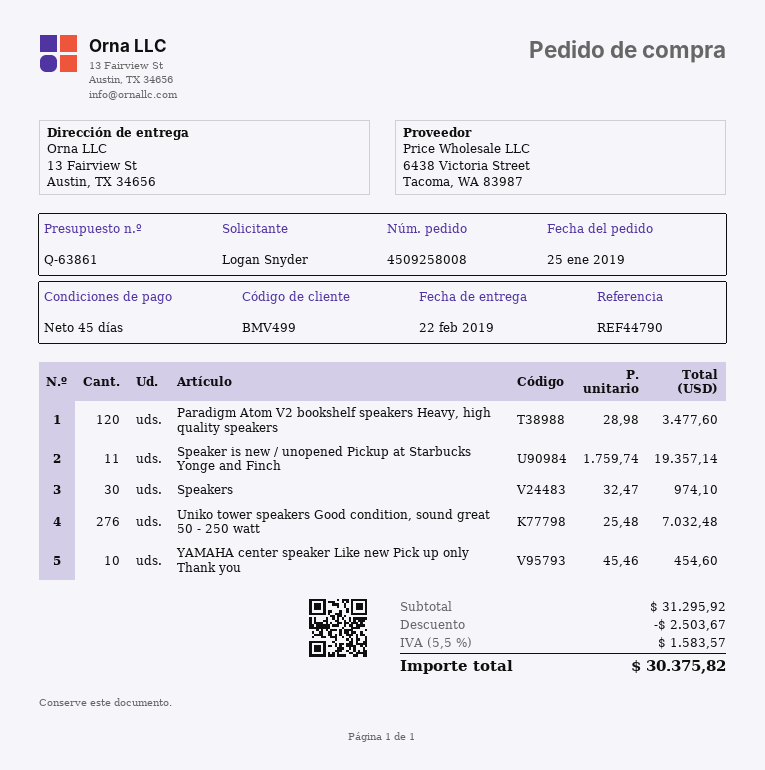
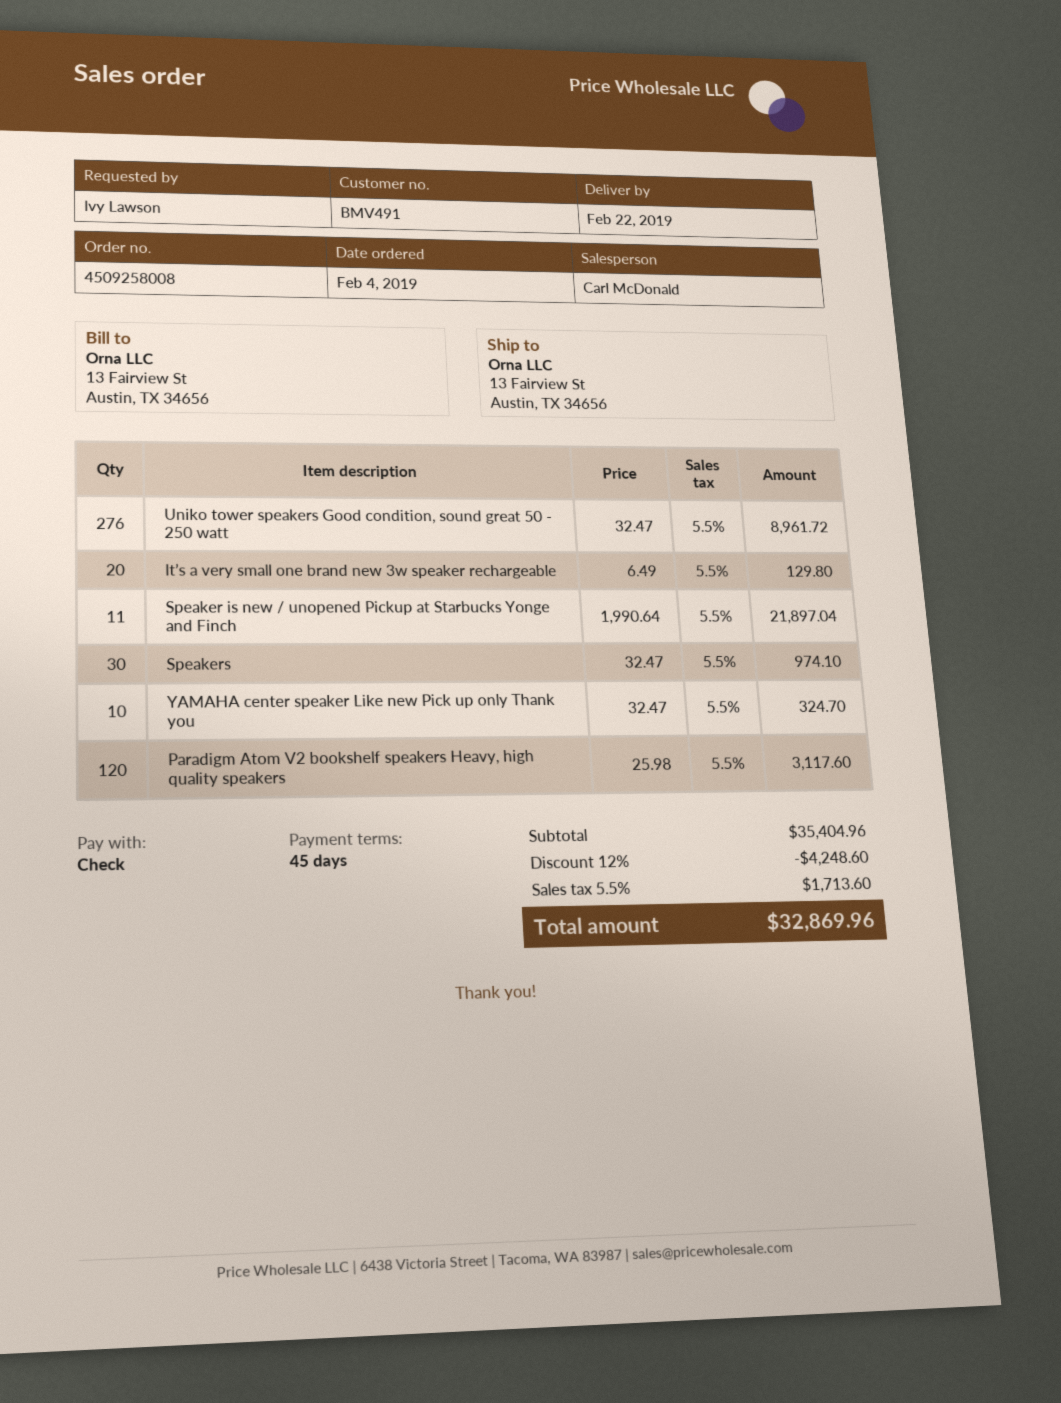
order date: 2019-01-25 -> 2019-02-04
customer number: BMV499 -> BMV491
ordered by: Logan Snyder -> Ivy Lawson
Paradigm Atom V2 bookshelf speakers Heavy, high quality speakers: 120 x 28.98 = 3477.60 -> 120 x 25.98 = 3117.60
Speaker is new / unopened Pickup at Starbucks Yonge and Finch: 11 x 1759.74 = 19357.14 -> 11 x 1990.64 = 21897.04
Uniko tower speakers Good condition, sound great 50 - 250 watt: 276 x 25.48 = 7032.48 -> 276 x 32.47 = 8961.72
YAMAHA center speaker Like new Pick up only Thank you: 10 x 45.46 = 454.60 -> 10 x 32.47 = 324.70
It’s a very small one brand new 3w speaker rechargeable: none -> 20 x 6.49 = 129.80
subtotal: 31295.92 -> 35404.96
discount: 2503.67 -> 4248.60
tax: 5.5% = 1583.57 -> 5.5% = 1713.60
total: 30375.82 -> 32869.96

